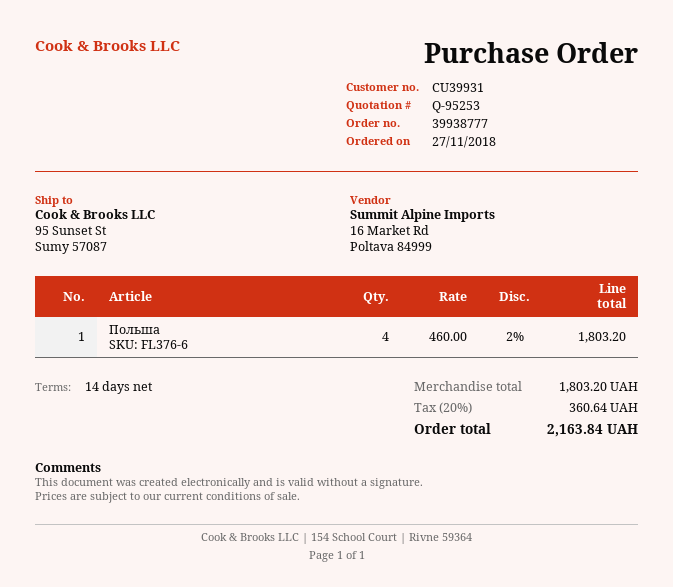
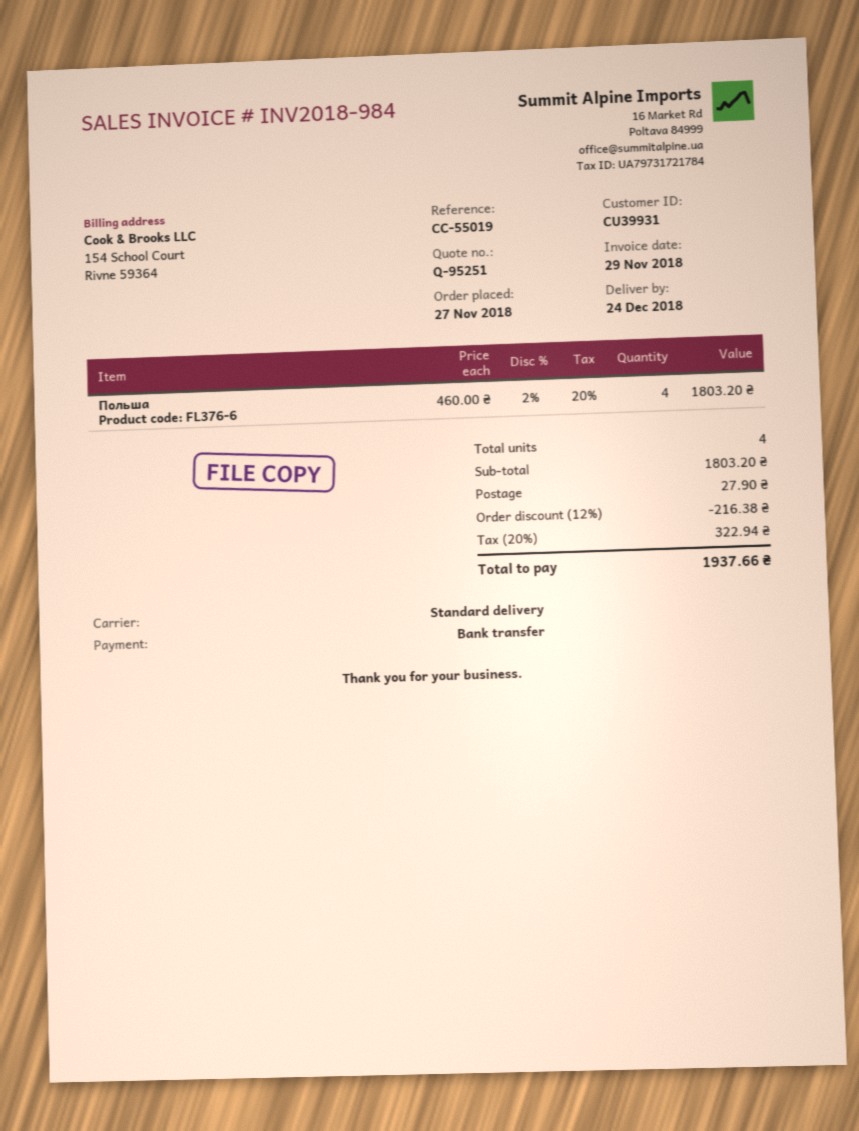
quote number: Q-95253 -> Q-95251
discount: none -> 12% = 216.38
shipping: none -> 27.90
tax: 20% = 360.64 -> 20% = 322.94
total: 2163.84 -> 1937.66

